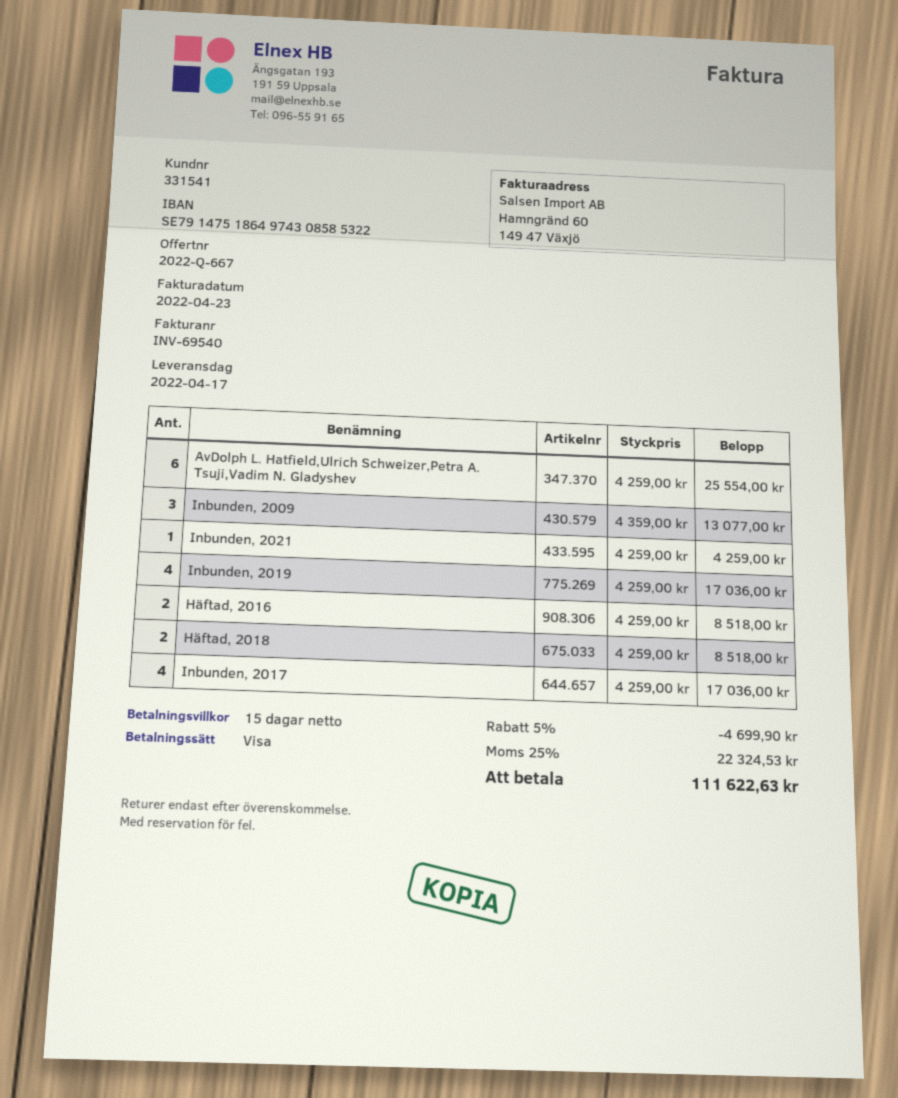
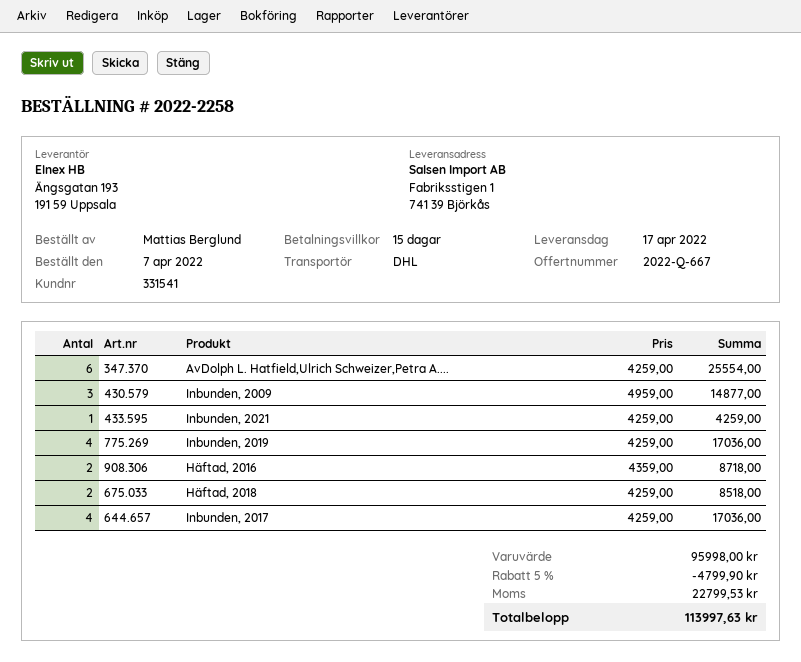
Inbunden, 2009: 3 x 4359.00 = 13077.00 -> 3 x 4959.00 = 14877.00
Häftad, 2016: 2 x 4259.00 = 8518.00 -> 2 x 4359.00 = 8718.00
discount: 5% = 4699.90 -> 5% = 4799.90
tax: 22324.53 -> 22799.53
total: 111622.63 -> 113997.63

